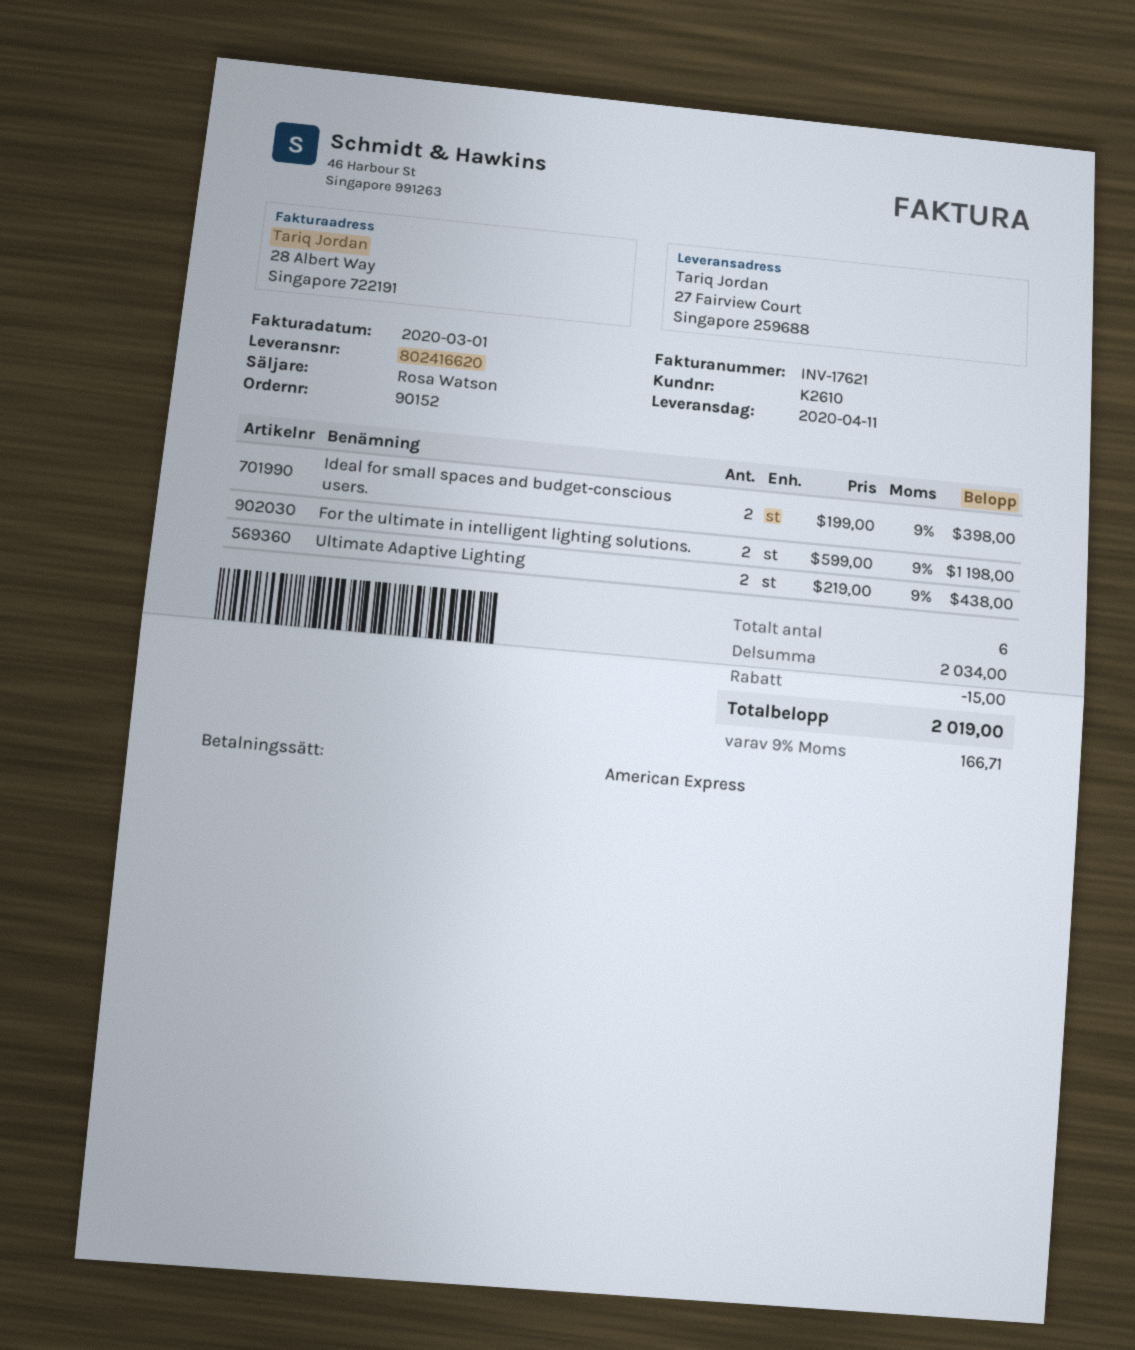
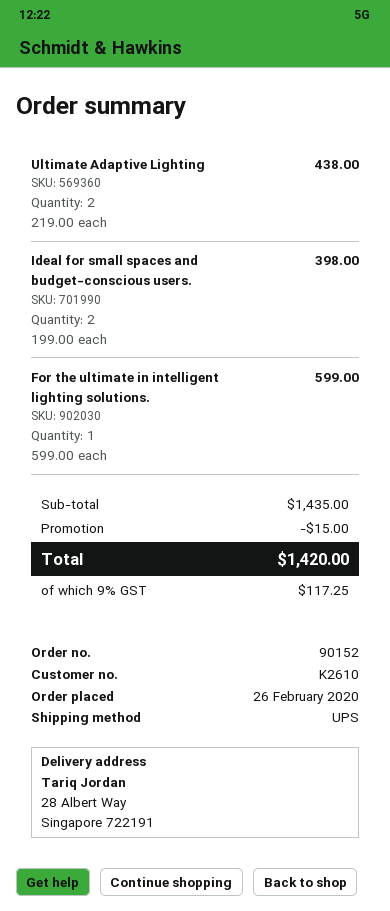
ship to: 27 Fairview Court, Singapore 259688 -> 28 Albert Way, Singapore 722191
For the ultimate in intelligent lighting solutions.: 2 x 599.00 = 1198.00 -> 1 x 599.00 = 599.00
subtotal: 2034.00 -> 1435.00
tax: 9% = 166.71 -> 9% = 117.25
total: 2019.00 -> 1420.00

